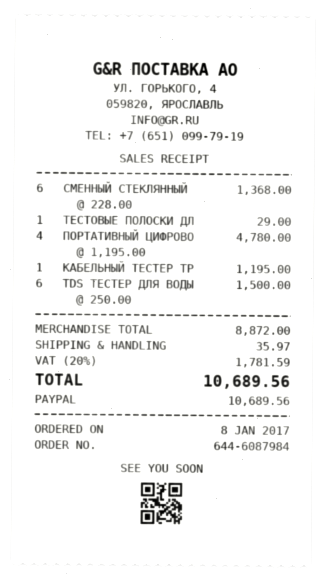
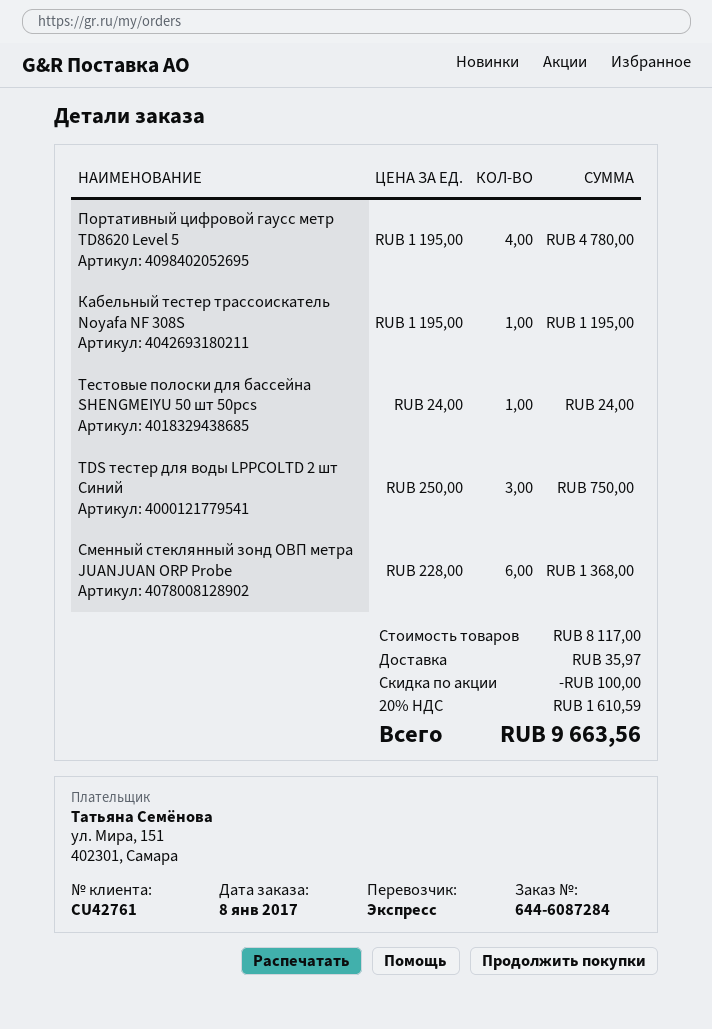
order number: 644-6087984 -> 644-6087284
ТЕСТОВЫЕ ПОЛОСКИ ДЛ: 1 x 29.00 = 29.00 -> 1 x 24.00 = 24.00
TDS ТЕСТЕР ДЛЯ ВОДЫ: 6 x 250.00 = 1500.00 -> 3 x 250.00 = 750.00
subtotal: 8872.00 -> 8117.00
discount: none -> 100.00
tax: 20% = 1781.59 -> 20% = 1610.59
total: 10689.56 -> 9663.56

